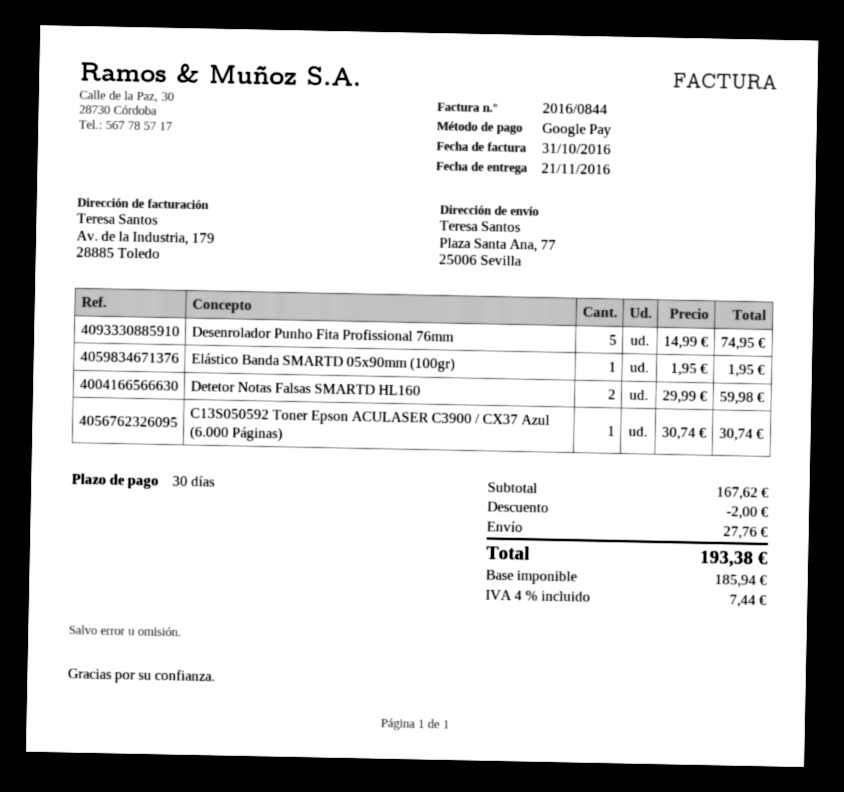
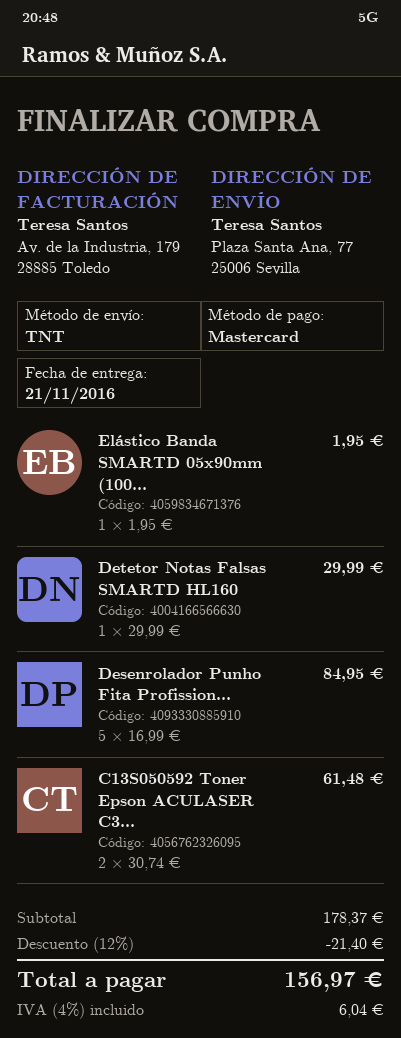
payment method: Google Pay -> Mastercard
Desenrolador Punho Fita Profissional 76mm: 5 x 14.99 = 74.95 -> 5 x 16.99 = 84.95
Detetor Notas Falsas SMARTD HL160: 2 x 29.99 = 59.98 -> 1 x 29.99 = 29.99
C13S050592 Toner Epson ACULASER C3900 / CX37 Azul (6.000 Páginas): 1 x 30.74 = 30.74 -> 2 x 30.74 = 61.48
subtotal: 167.62 -> 178.37
discount: 2.00 -> 21.40
shipping: 27.76 -> none
tax: 4% = 7.44 -> 4% = 6.04
total: 193.38 -> 156.97

